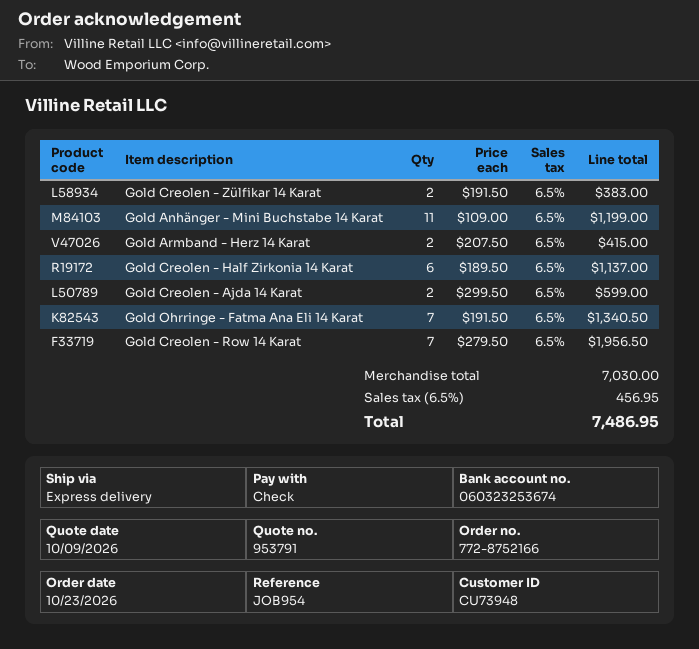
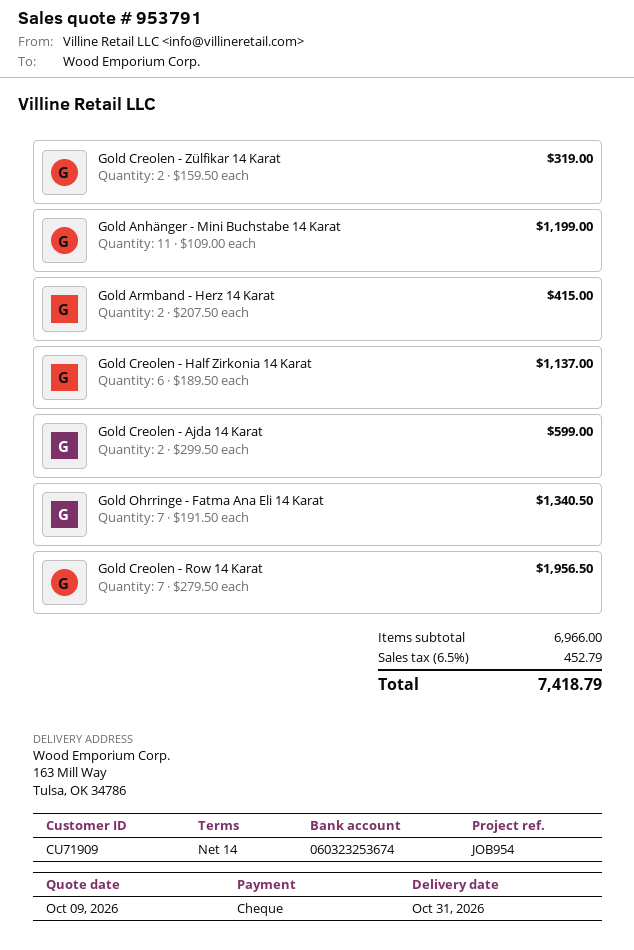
customer number: CU73948 -> CU71909
Gold Creolen - Zülfikar 14 Karat: 2 x 191.50 = 383.00 -> 2 x 159.50 = 319.00
subtotal: 7030.00 -> 6966.00
tax: 6.5% = 456.95 -> 6.5% = 452.79
total: 7486.95 -> 7418.79

